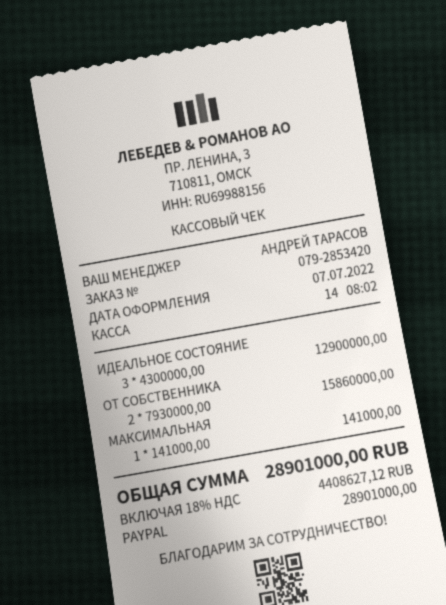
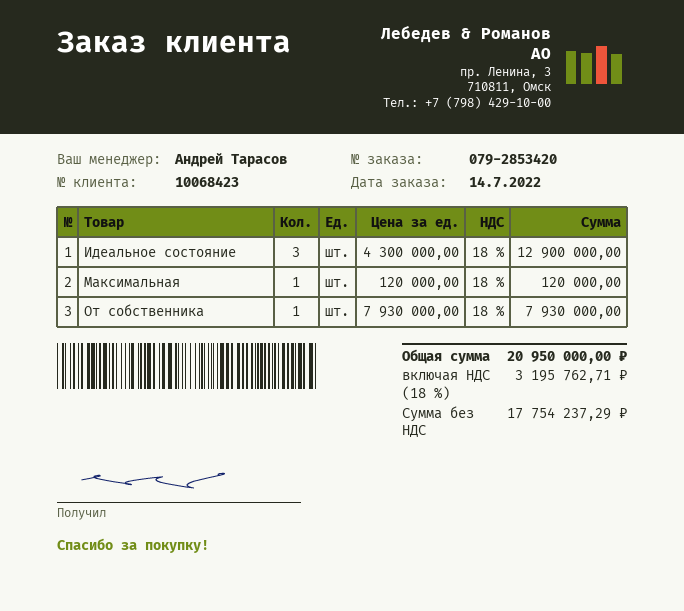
order date: 2022-07-07 -> 2022-07-14
ОТ СОБСТВЕННИКА: 2 x 7930000.00 = 15860000.00 -> 1 x 7930000.00 = 7930000.00
МАКСИМАЛЬНАЯ: 1 x 141000.00 = 141000.00 -> 1 x 120000.00 = 120000.00
tax: 18% = 4408627.12 -> 18% = 3195762.71
total: 28901000.00 -> 20950000.00

